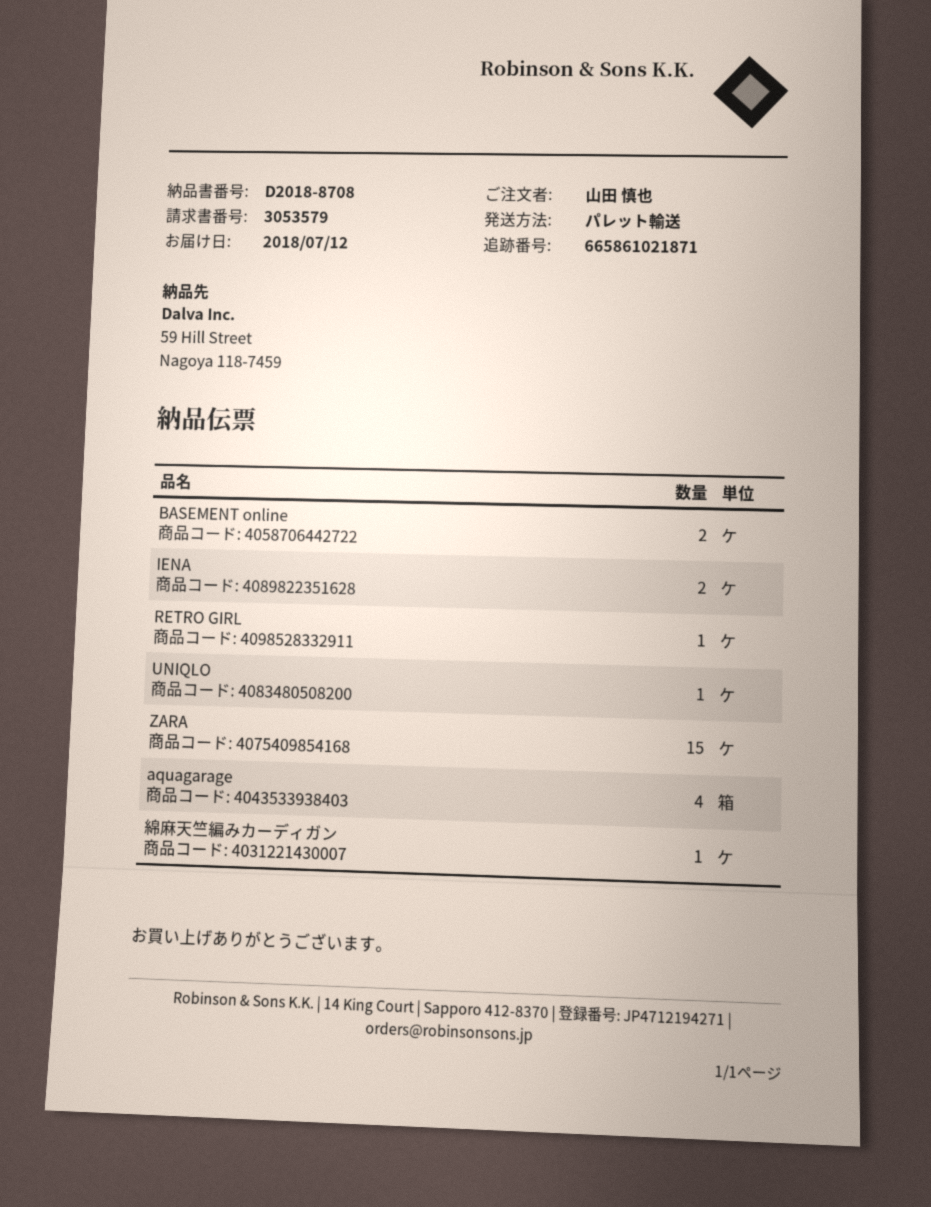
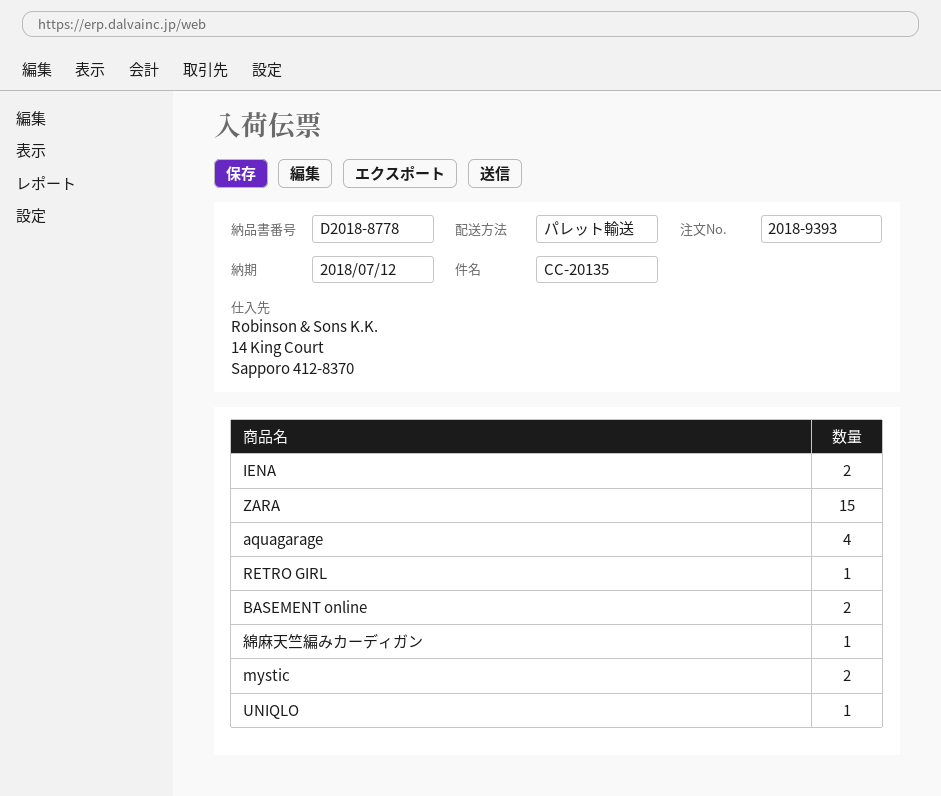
delivery note number: D2018-8708 -> D2018-8778
mystic: none -> 2

